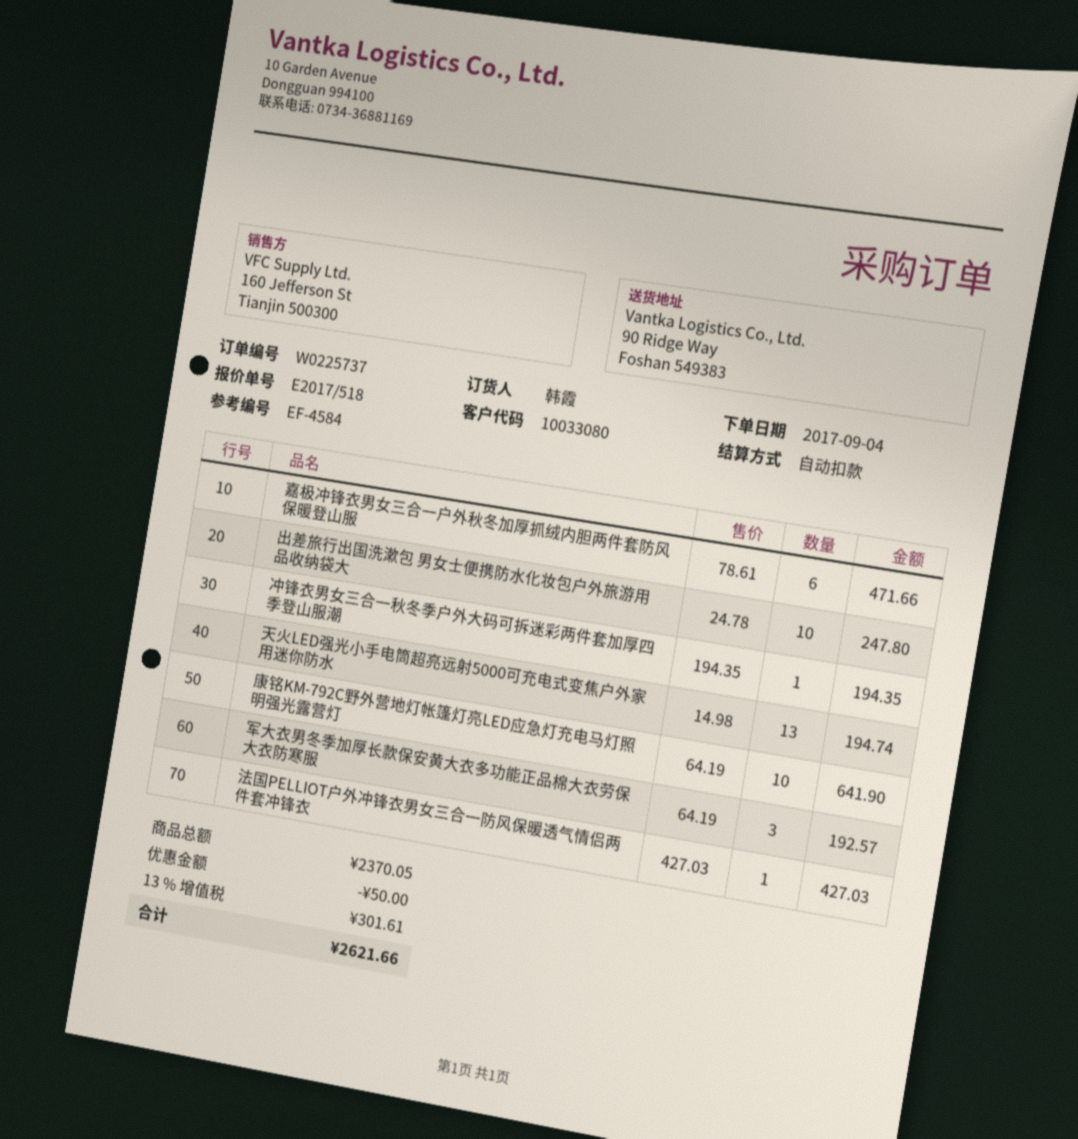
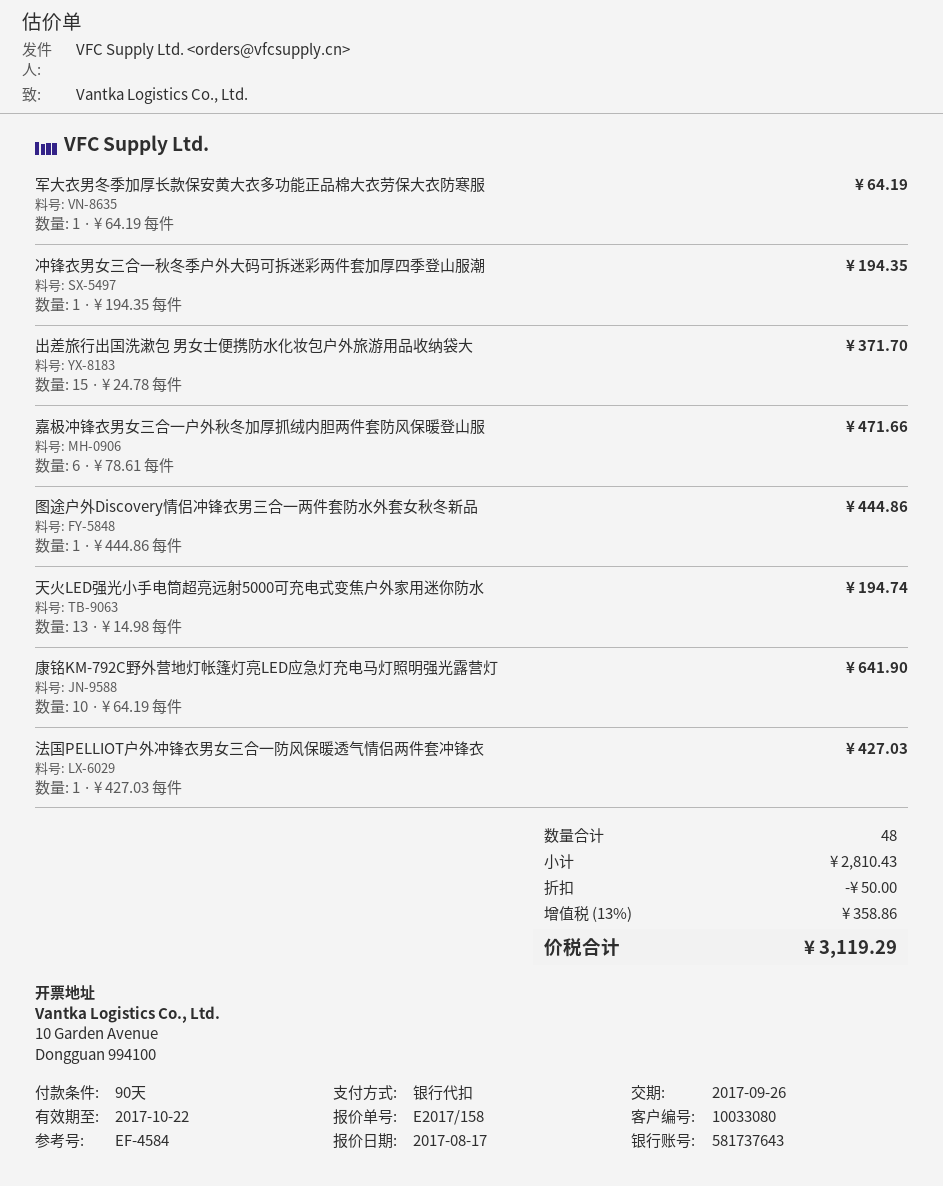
quote number: E2017/518 -> E2017/158
出差旅行出国洗漱包 男女士便携防水化妆包户外旅游用品收纳袋大: 10 x 24.78 = 247.80 -> 15 x 24.78 = 371.70
军大衣男冬季加厚长款保安黄大衣多功能正品棉大衣劳保大衣防寒服: 3 x 64.19 = 192.57 -> 1 x 64.19 = 64.19
图途户外Discovery情侣冲锋衣男三合一两件套防水外套女秋冬新品: none -> 1 x 444.86 = 444.86
subtotal: 2370.05 -> 2810.43
tax: 13% = 301.61 -> 13% = 358.86
total: 2621.66 -> 3119.29

